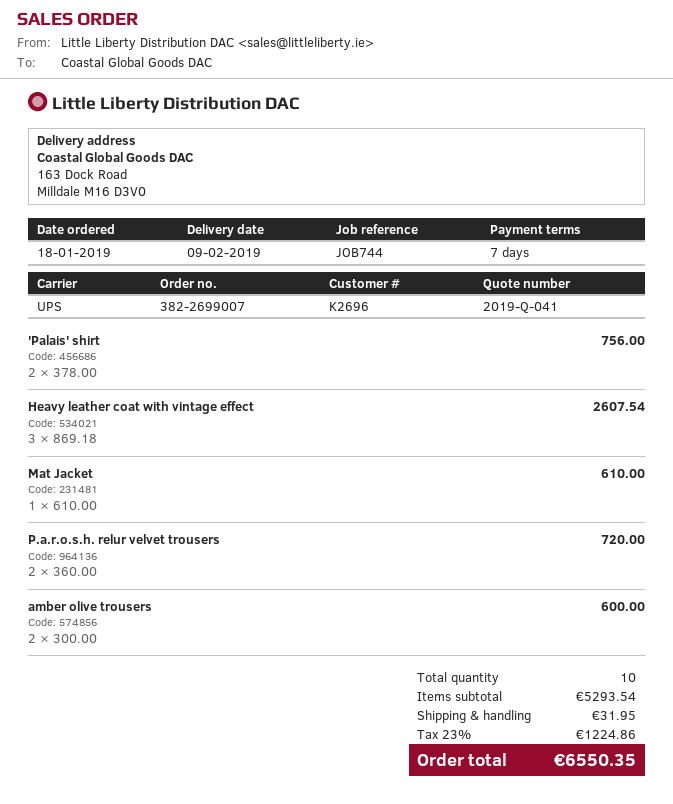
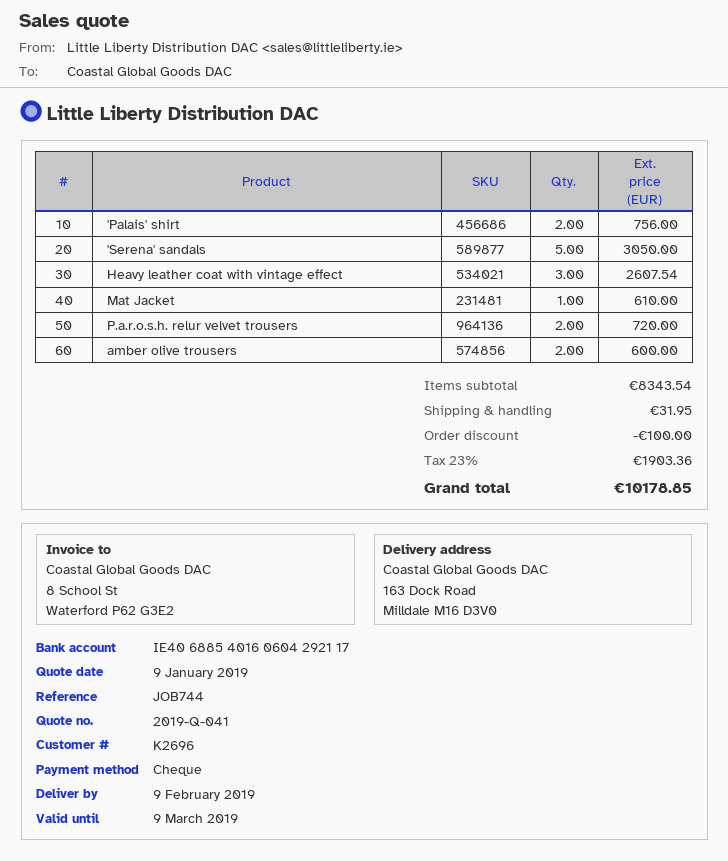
'Serena' sandals: none -> 5 for 3050.00
subtotal: 5293.54 -> 8343.54
discount: none -> 100.00
tax: 23% = 1224.86 -> 23% = 1903.36
total: 6550.35 -> 10178.85

